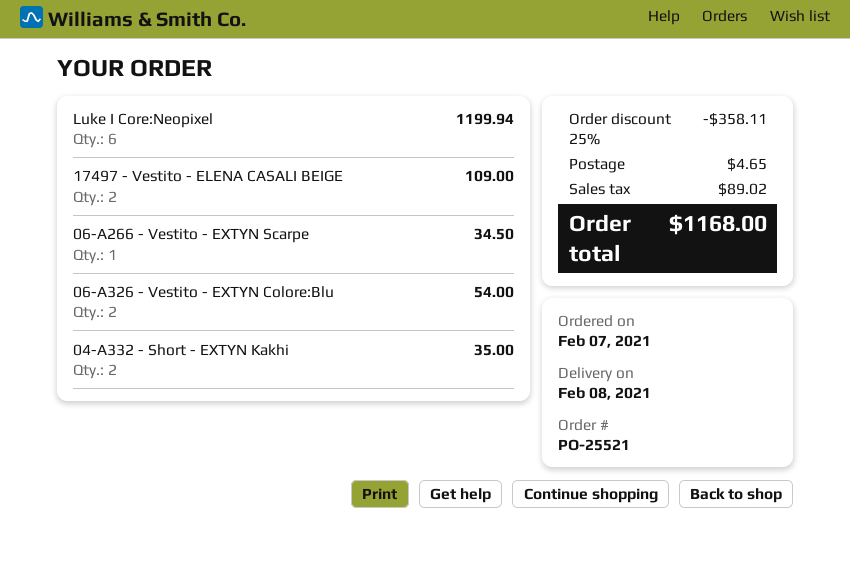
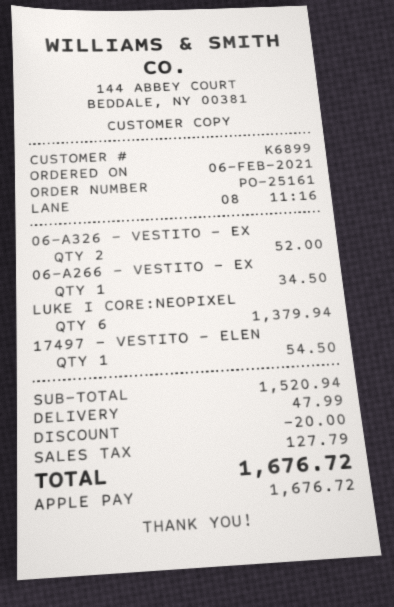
order number: PO-25521 -> PO-25161
order date: 2021-02-07 -> 2021-02-06
Luke I Core:Neopixel: 6 for 1199.94 -> 6 for 1379.94
17497 - Vestito - ELENA CASALI BEIGE: 2 for 109.00 -> 1 for 54.50
06-A326 - Vestito - EXTYN Colore:Blu: 2 for 54.00 -> 2 for 52.00
04-A332 - Short - EXTYN Kakhi: 2 for 35.00 -> none
discount: 358.11 -> 20.00
shipping: 4.65 -> 47.99
tax: 89.02 -> 127.79
total: 1168.00 -> 1676.72

